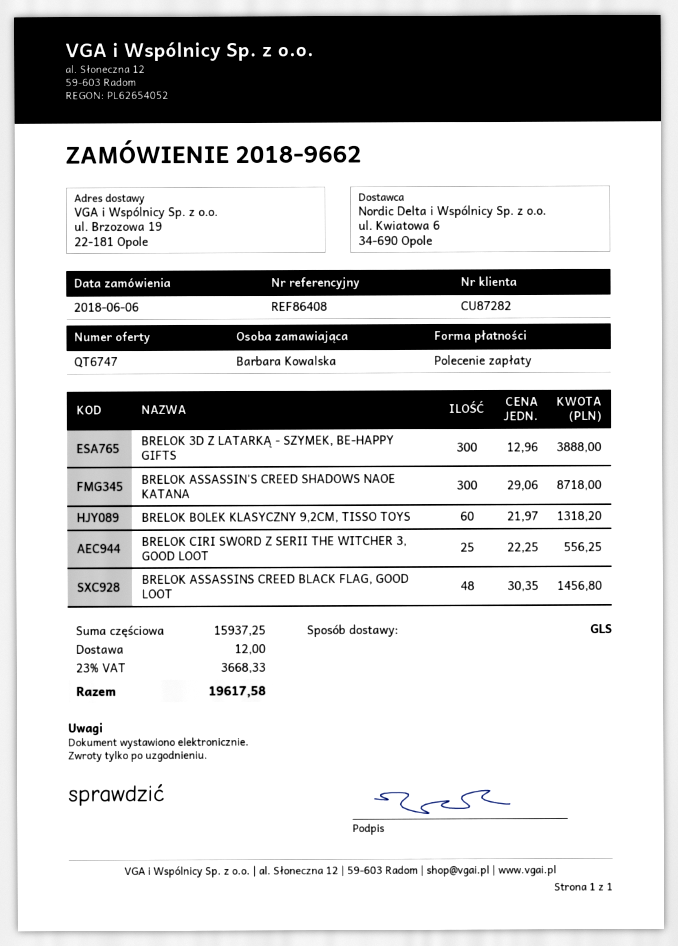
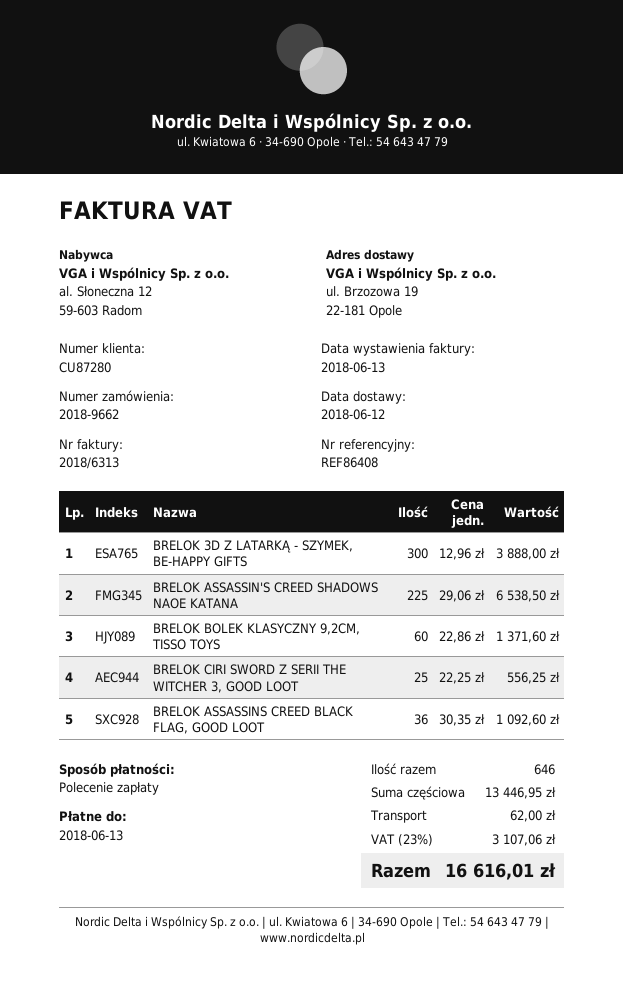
customer number: CU87282 -> CU87280
BRELOK ASSASSIN'S CREED SHADOWS NAOE KATANA: 300 x 29.06 = 8718.00 -> 225 x 29.06 = 6538.50
BRELOK BOLEK KLASYCZNY 9,2CM, TISSO TOYS: 60 x 21.97 = 1318.20 -> 60 x 22.86 = 1371.60
BRELOK ASSASSINS CREED BLACK FLAG, GOOD LOOT: 48 x 30.35 = 1456.80 -> 36 x 30.35 = 1092.60
subtotal: 15937.25 -> 13446.95
shipping: 12.00 -> 62.00
tax: 23% = 3668.33 -> 23% = 3107.06
total: 19617.58 -> 16616.01

